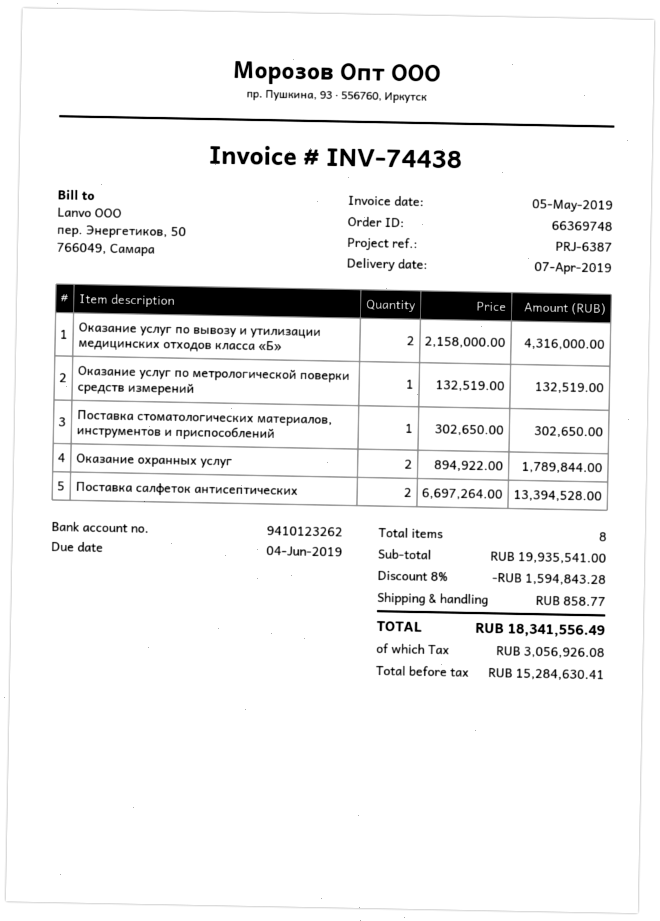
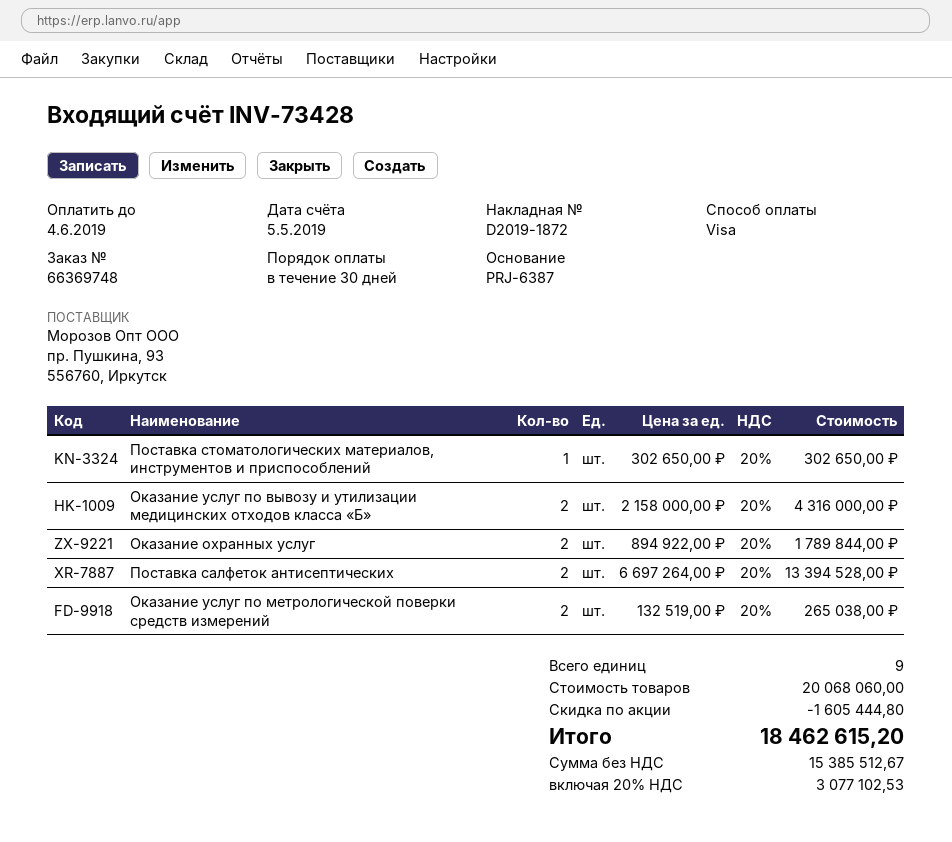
invoice number: INV-74438 -> INV-73428
Оказание услуг по метрологической поверки средств измерений: 1 x 132519.00 = 132519.00 -> 2 x 132519.00 = 265038.00
total quantity: 8 -> 9
subtotal: 19935541.00 -> 20068060.00
discount: 1594843.28 -> 1605444.80
shipping: 858.77 -> none
net: 15284630.41 -> 15385512.67
tax: 3056926.08 -> 3077102.53
total: 18341556.49 -> 18462615.20

